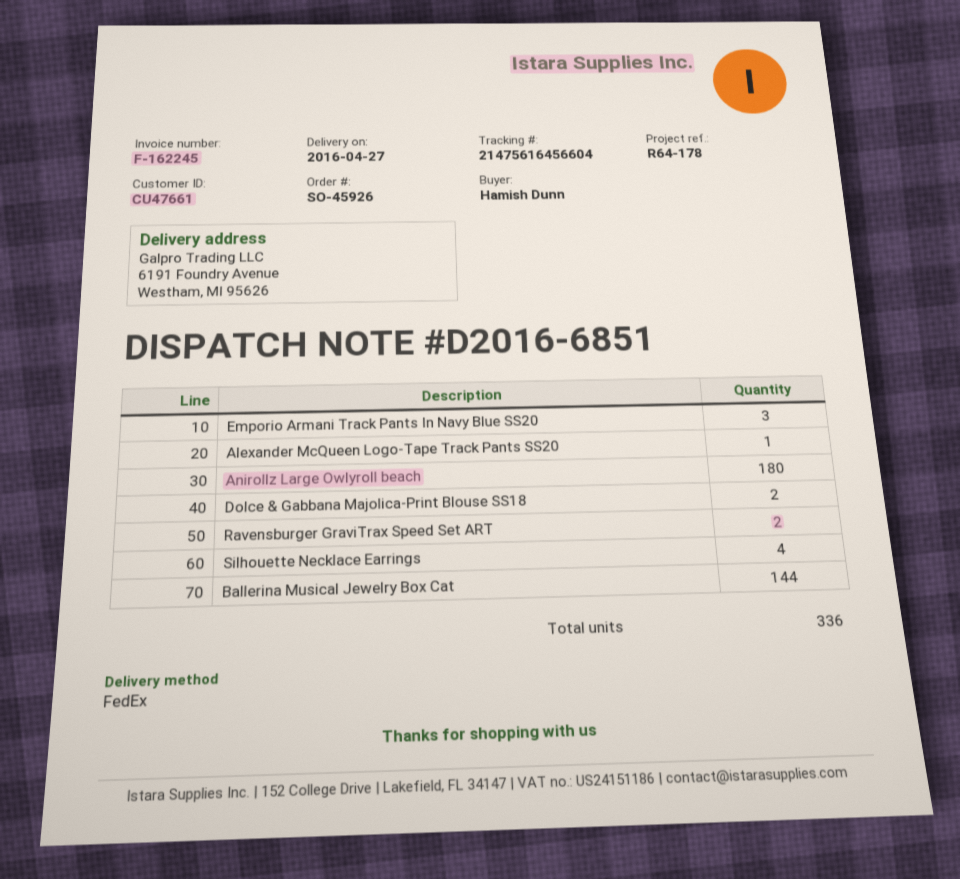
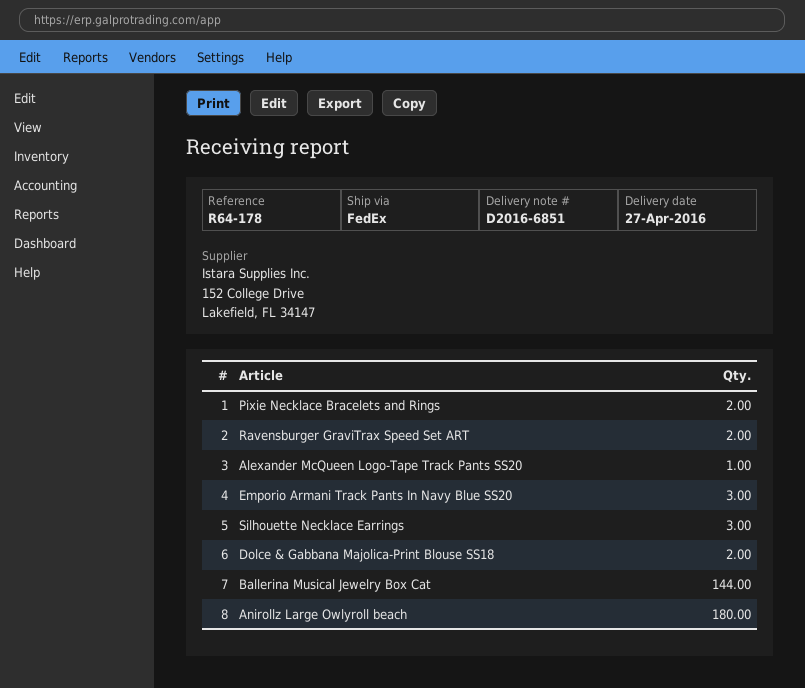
Silhouette Necklace Earrings: 4 -> 3
Pixie Necklace Bracelets and Rings: none -> 2

